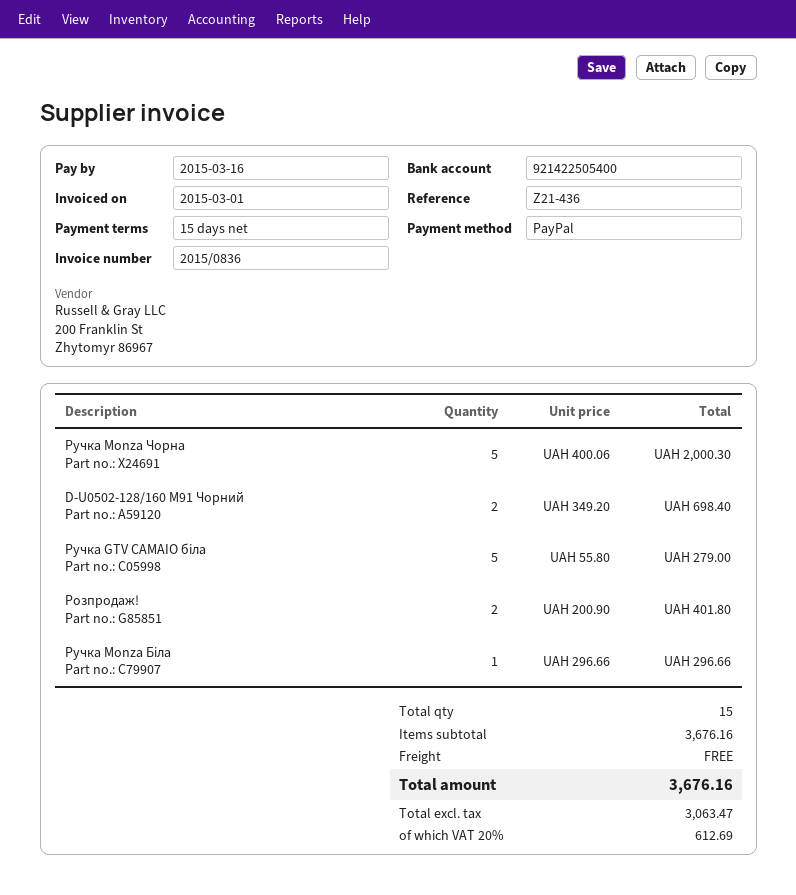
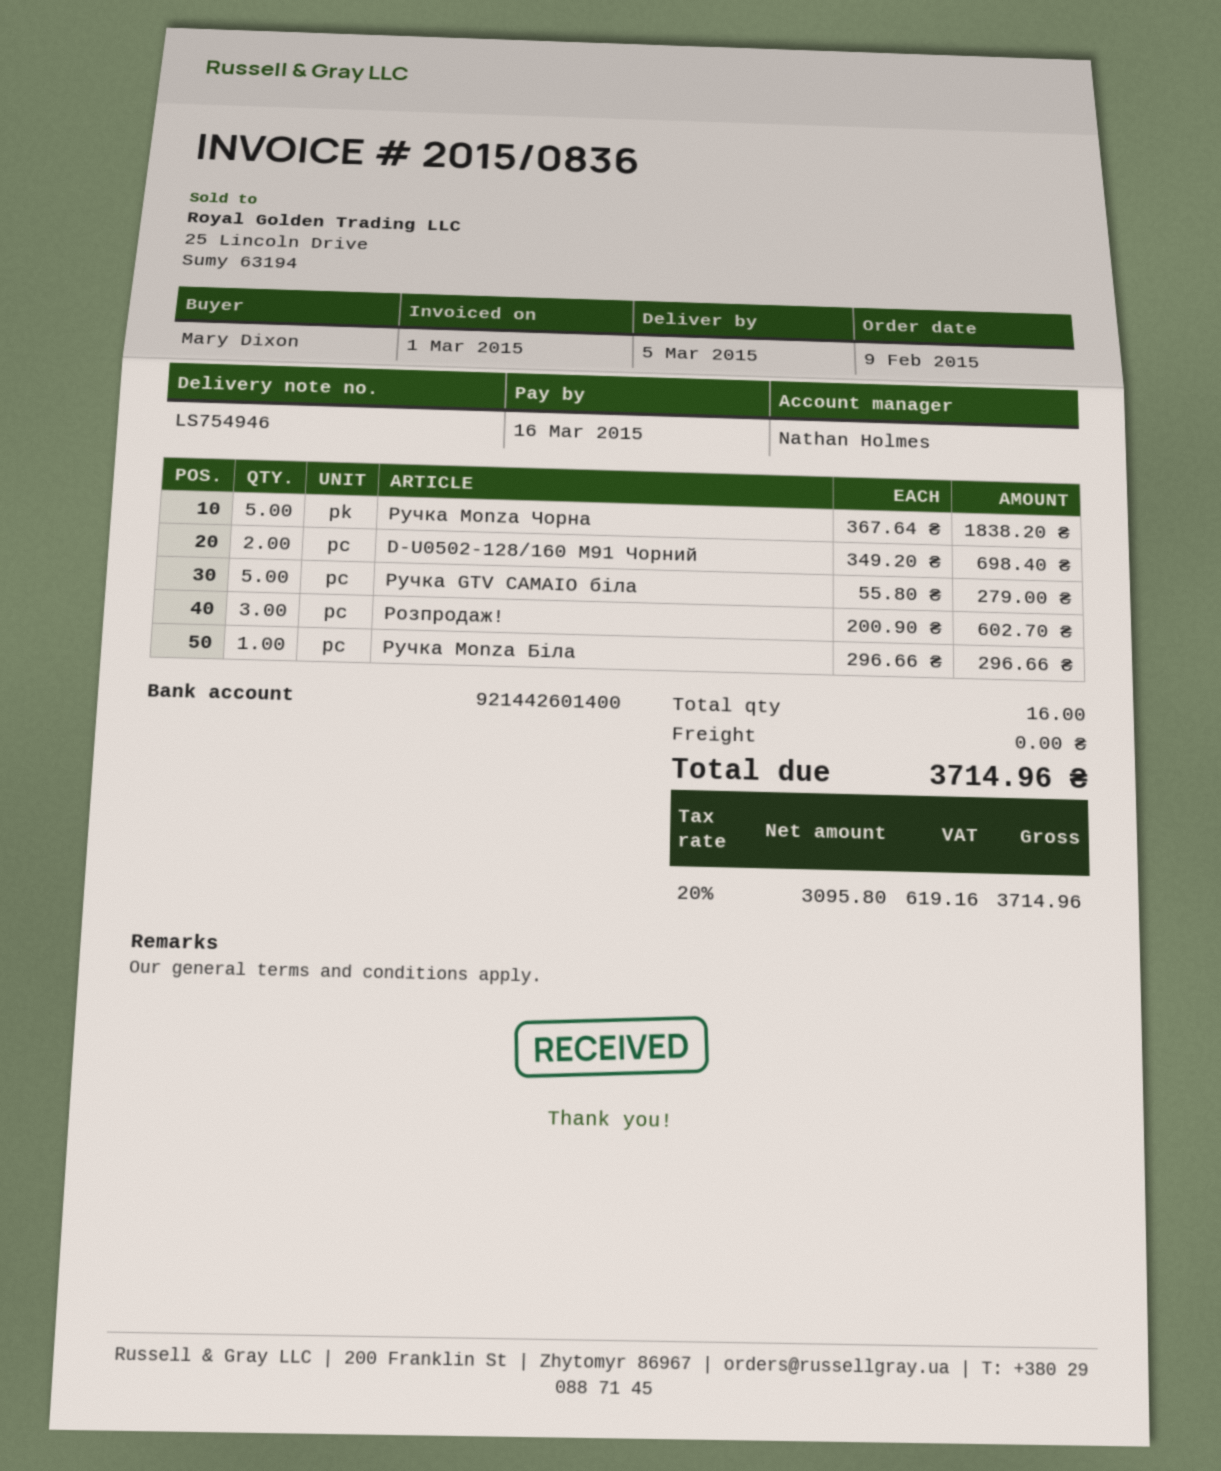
bank account: 921422505400 -> 921442601400
Ручка Monza Чорна: 5 x 400.06 = 2000.30 -> 5 x 367.64 = 1838.20
Розпродаж!: 2 x 200.90 = 401.80 -> 3 x 200.90 = 602.70
total quantity: 15 -> 16
net: 3063.47 -> 3095.80
tax: 20% = 612.69 -> 20% = 619.16
total: 3676.16 -> 3714.96

